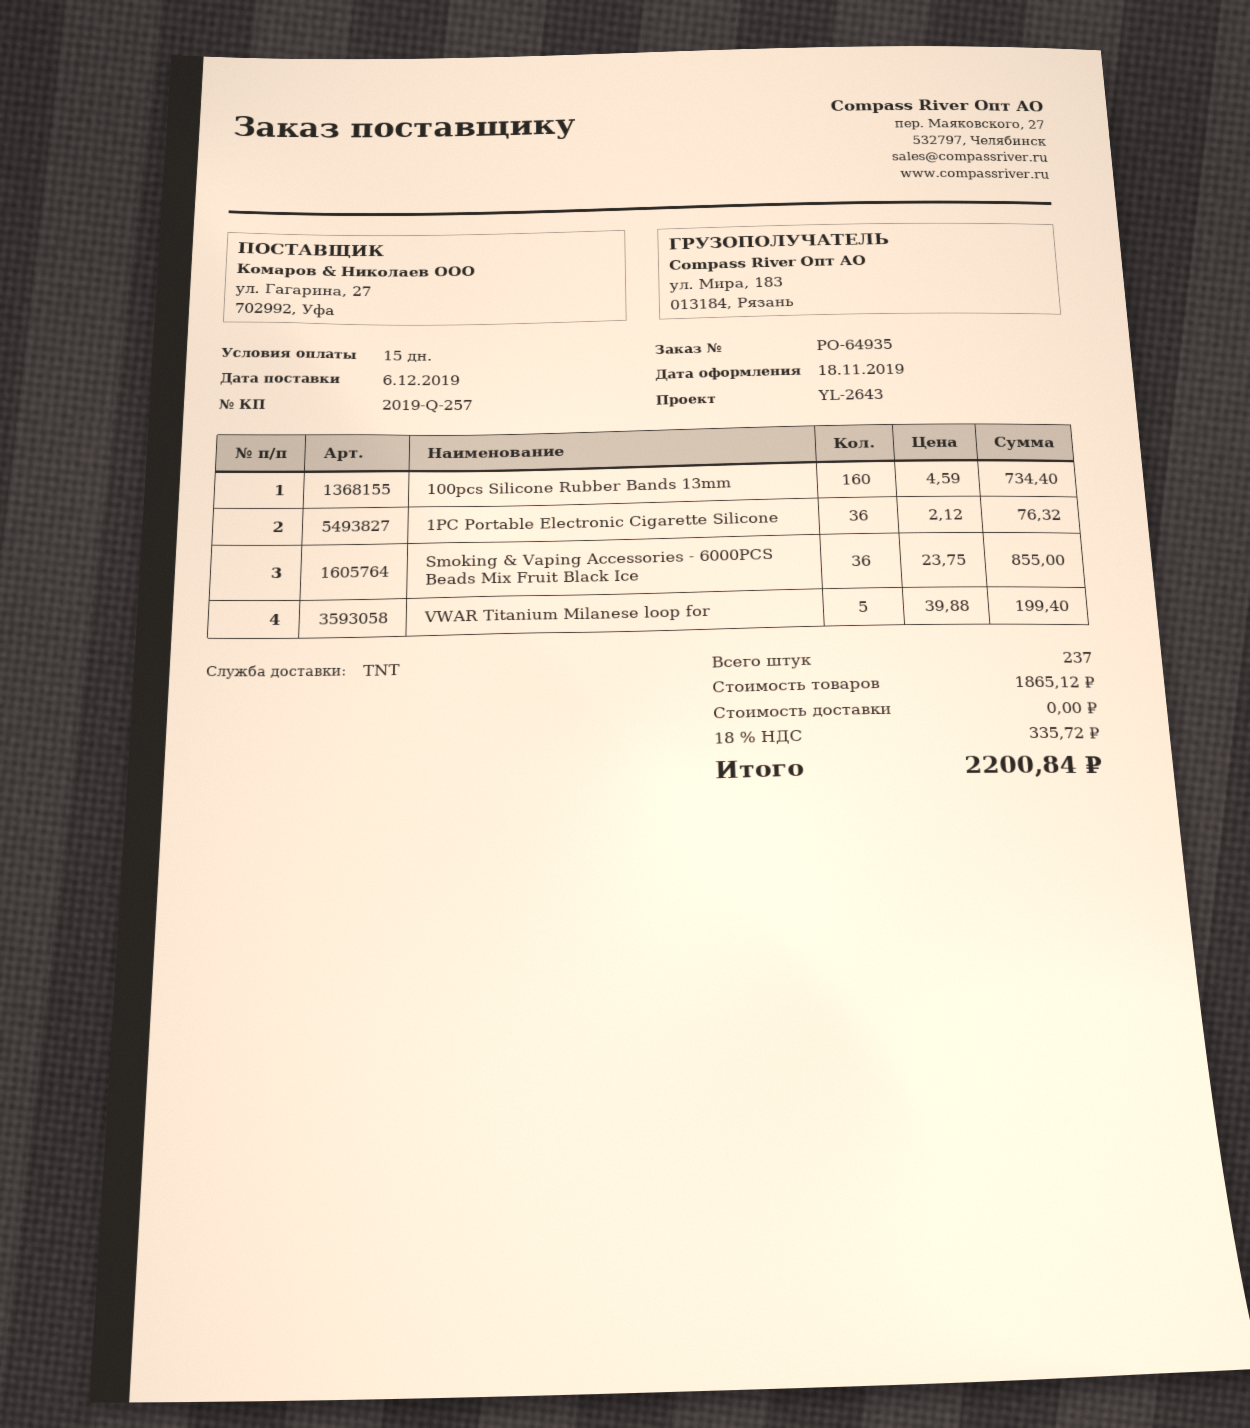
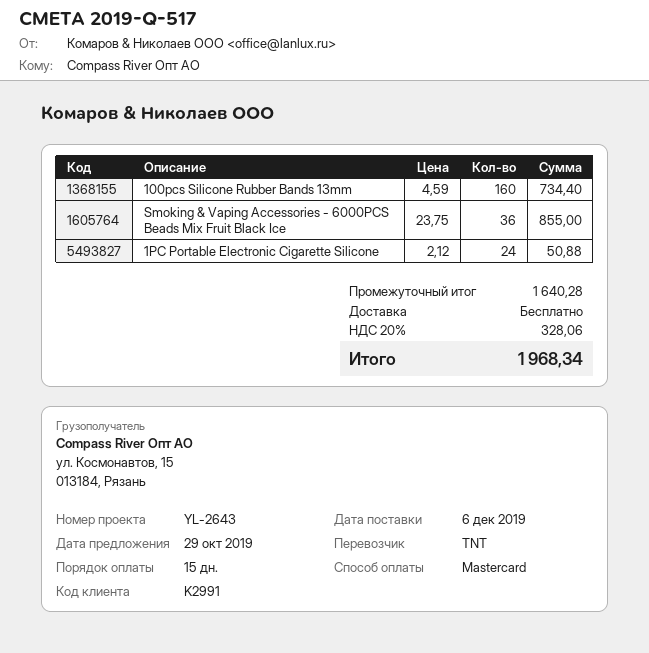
quote number: 2019-Q-257 -> 2019-Q-517
ship to: ул. Мира, 183, 013184, Рязань -> ул. Космонавтов, 15, 013184, Рязань
1PC Portable Electronic Cigarette Silicone: 36 x 2.12 = 76.32 -> 24 x 2.12 = 50.88
VWAR Titanium Milanese loop for: 5 x 39.88 = 199.40 -> none
subtotal: 1865.12 -> 1640.28
tax: 18% = 335.72 -> 20% = 328.06
total: 2200.84 -> 1968.34

